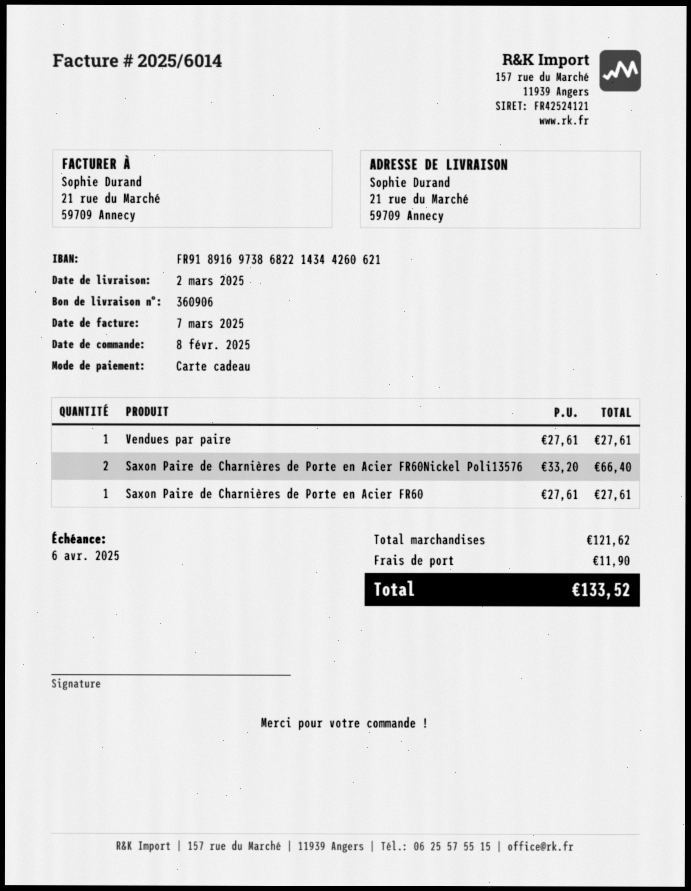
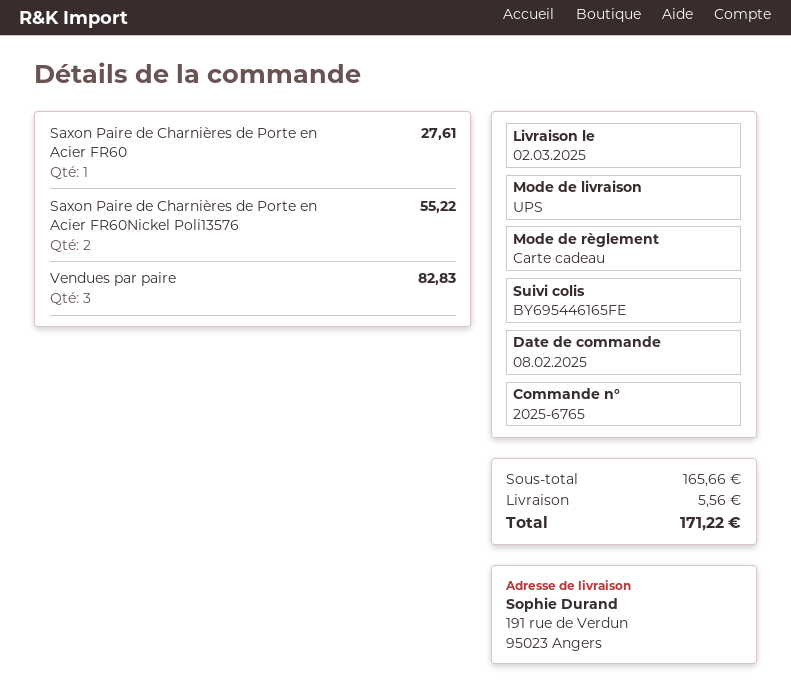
ship to: 21 rue du Marché, 59709 Annecy -> 191 rue de Verdun, 95023 Angers
Vendues par paire: 1 for 27.61 -> 3 for 82.83
Saxon Paire de Charnières de Porte en Acier FR60Nickel Poli13576: 2 for 66.40 -> 2 for 55.22
subtotal: 121.62 -> 165.66
shipping: 11.90 -> 5.56
total: 133.52 -> 171.22

